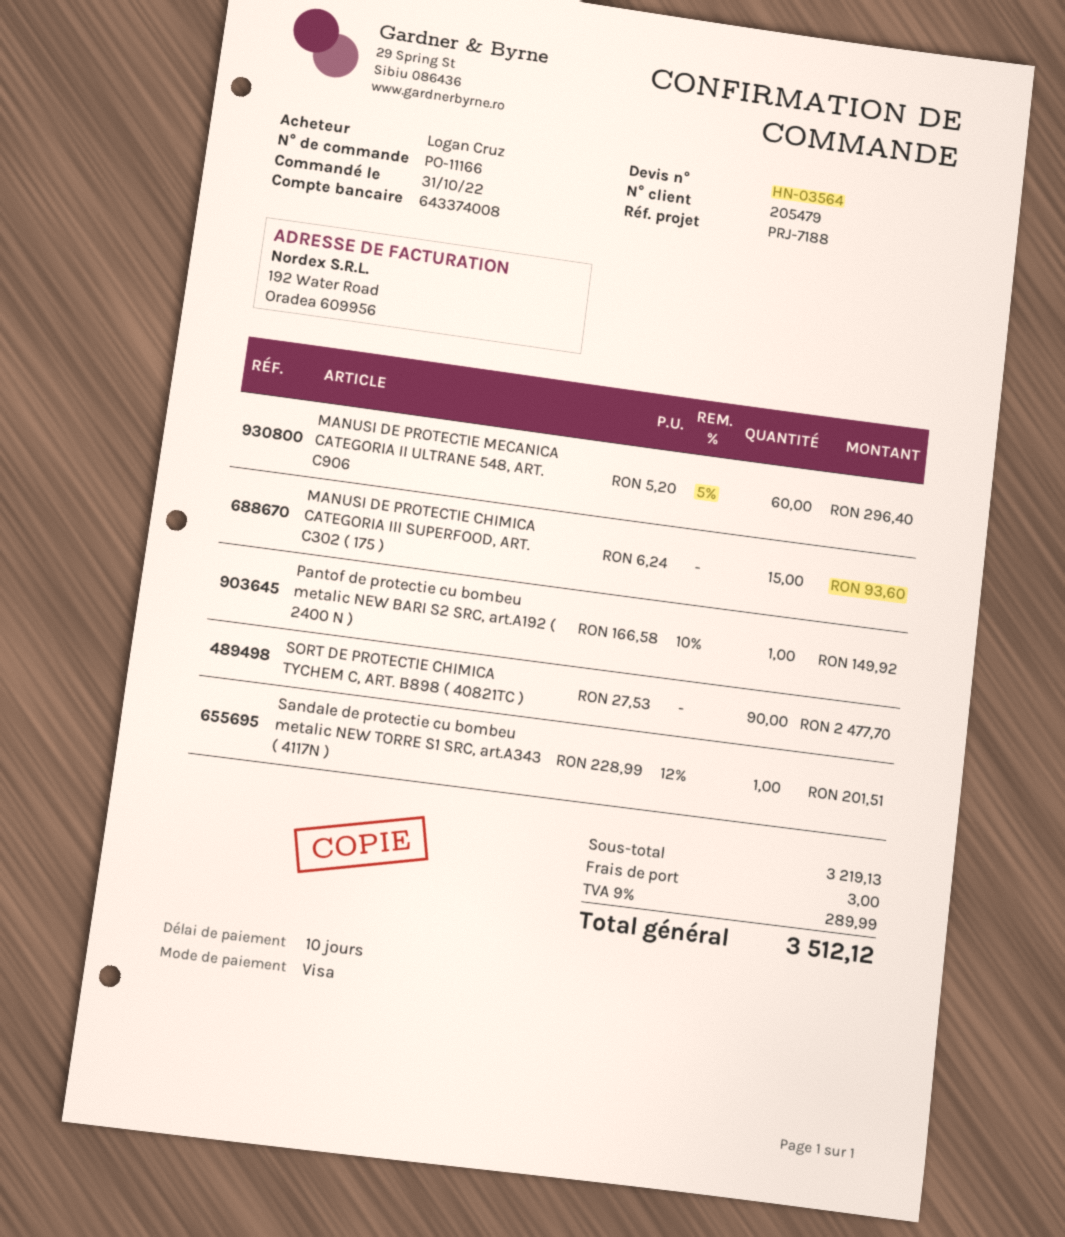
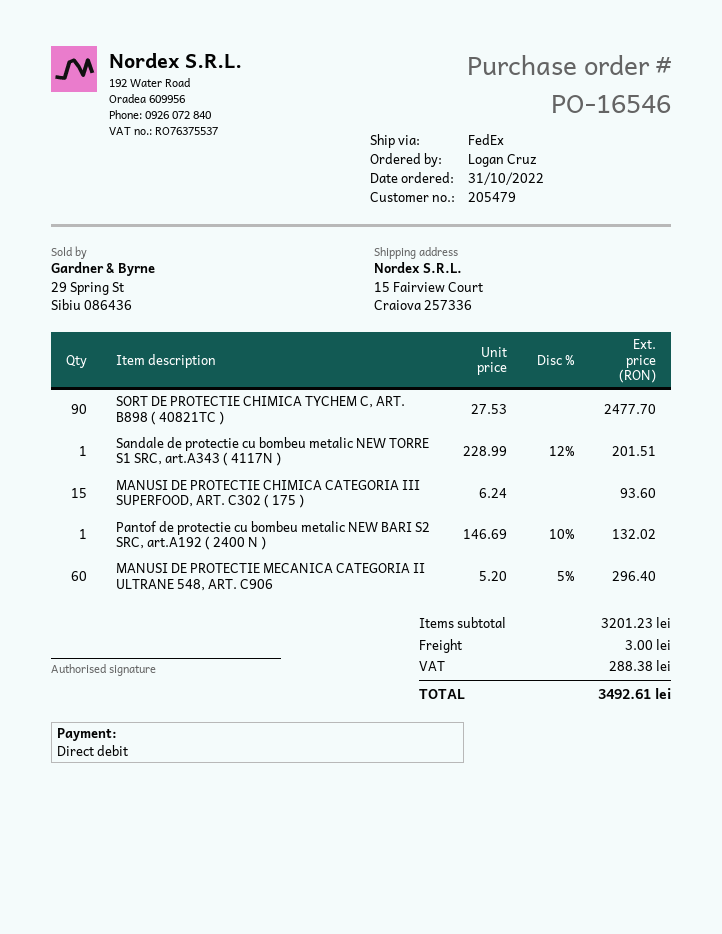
order number: PO-11166 -> PO-16546
payment method: Visa -> direct debit
Pantof de protectie cu bombeu metalic NEW BARI S2 SRC, art.A192 ( 2400 N ): 1 x 166.58 - 10% = 149.92 -> 1 x 146.69 - 10% = 132.02
subtotal: 3219.13 -> 3201.23
tax: 289.99 -> 288.38
total: 3512.12 -> 3492.61

